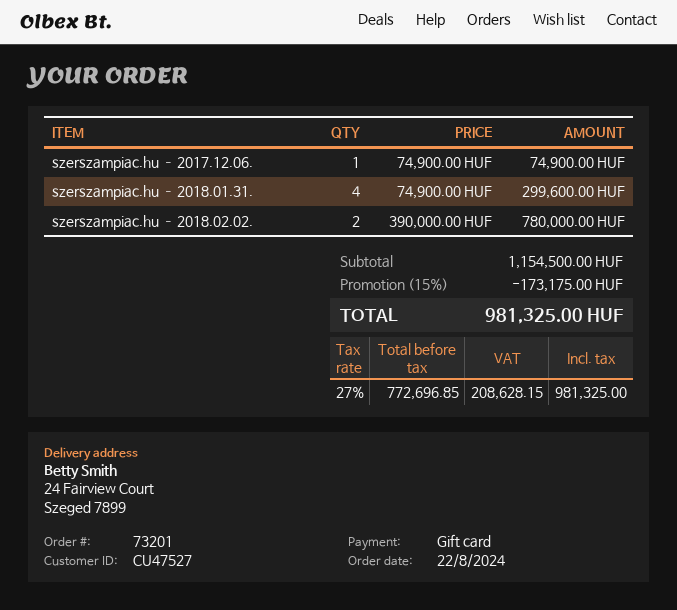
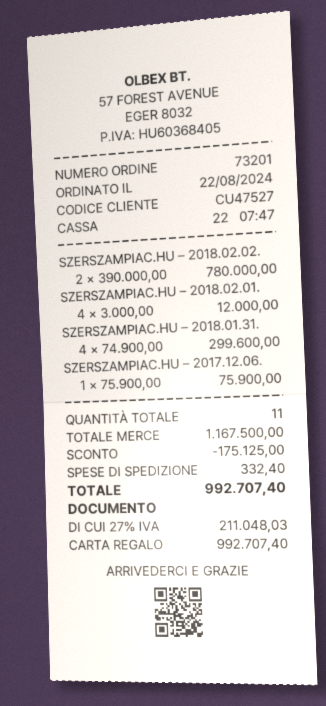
szerszampiac.hu – 2017.12.06.: 1 x 74900.00 = 74900.00 -> 1 x 75900.00 = 75900.00
SZERSZAMPIAC.HU – 2018.02.01.: none -> 4 x 3000.00 = 12000.00
subtotal: 1154500.00 -> 1167500.00
discount: 173175.00 -> 175125.00
shipping: none -> 332.40
tax: 27% = 208628.15 -> 27% = 211048.03
total: 981325.00 -> 992707.40

